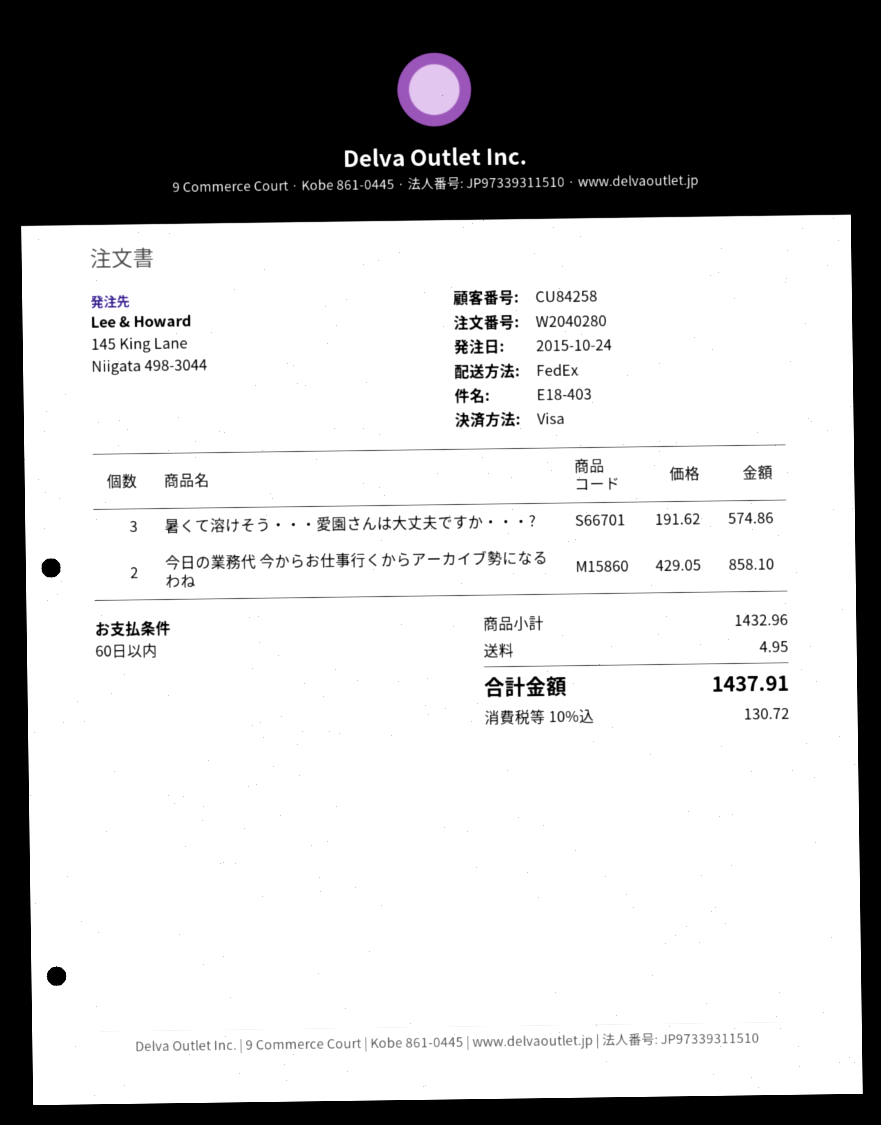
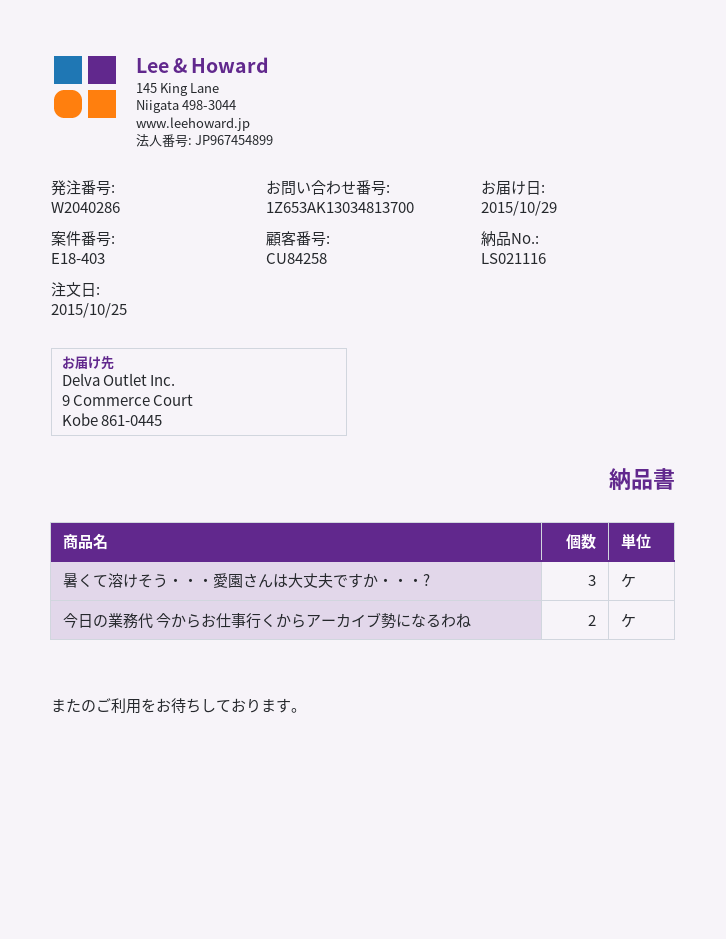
order number: W2040280 -> W2040286
order date: 2015-10-24 -> 2015-10-25

